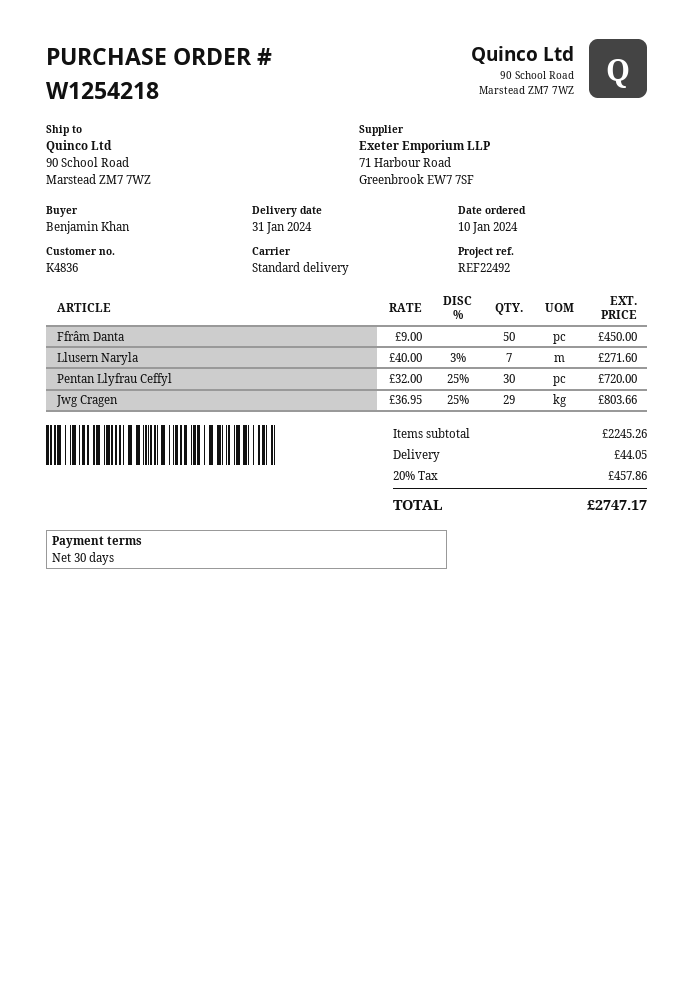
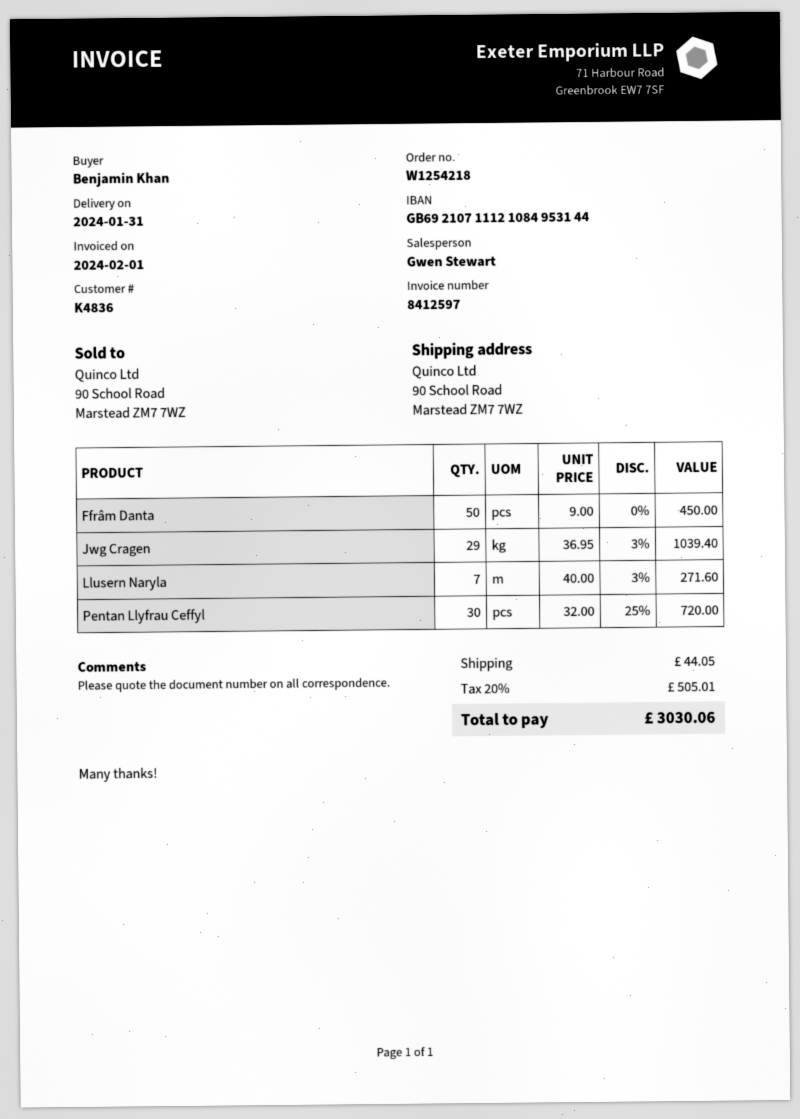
Jwg Cragen: 29 x 36.95 - 25% = 803.66 -> 29 x 36.95 - 3% = 1039.40
tax: 20% = 457.86 -> 20% = 505.01
total: 2747.17 -> 3030.06

